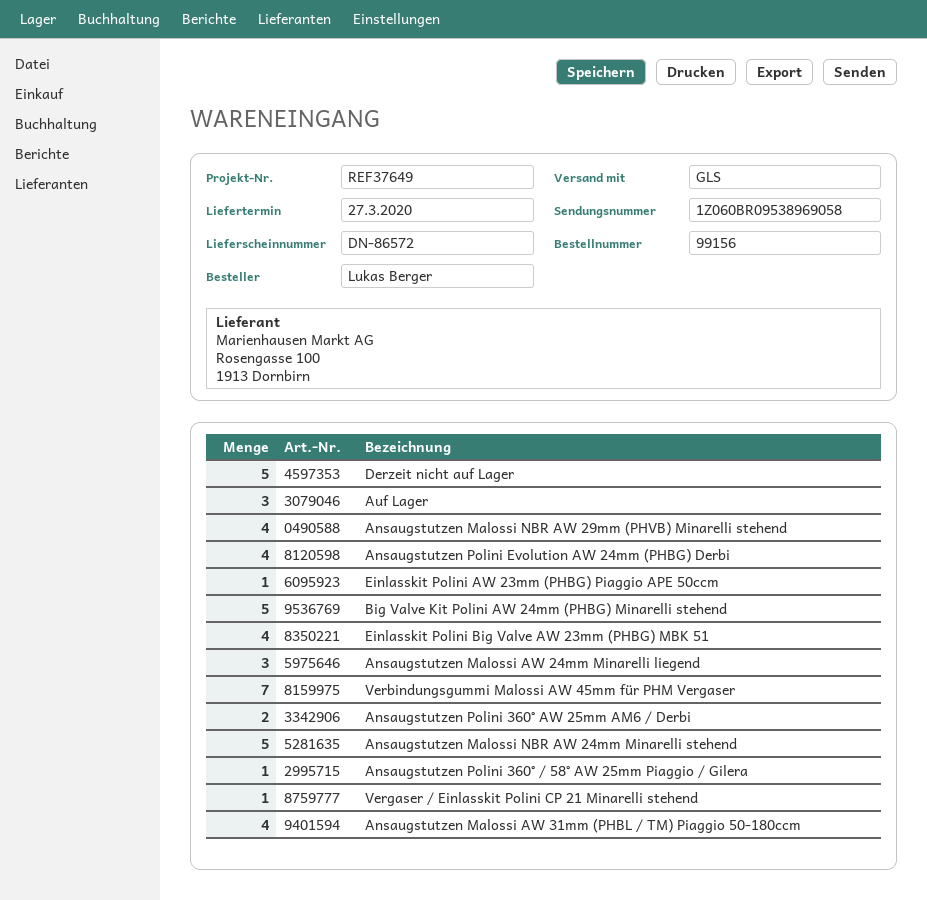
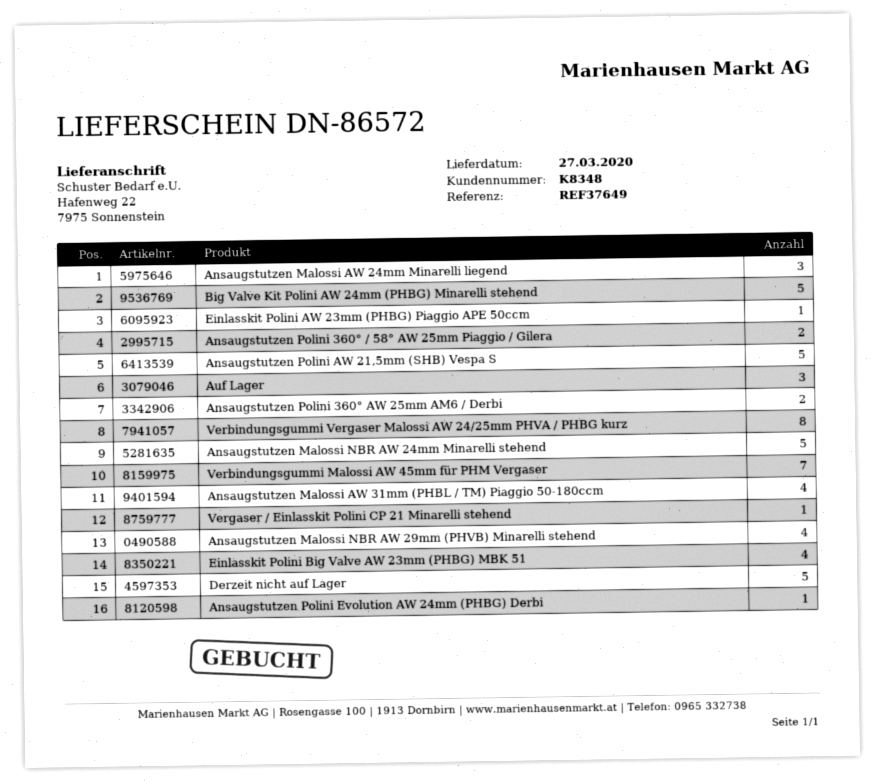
Ansaugstutzen Polini Evolution AW 24mm (PHBG) Derbi: 4 -> 1
Ansaugstutzen Polini 360° / 58° AW 25mm Piaggio / Gilera: 1 -> 2
Ansaugstutzen Polini AW 21,5mm (SHB) Vespa S: none -> 5
Verbindungsgummi Vergaser Malossi AW 24/25mm PHVA / PHBG kurz: none -> 8

